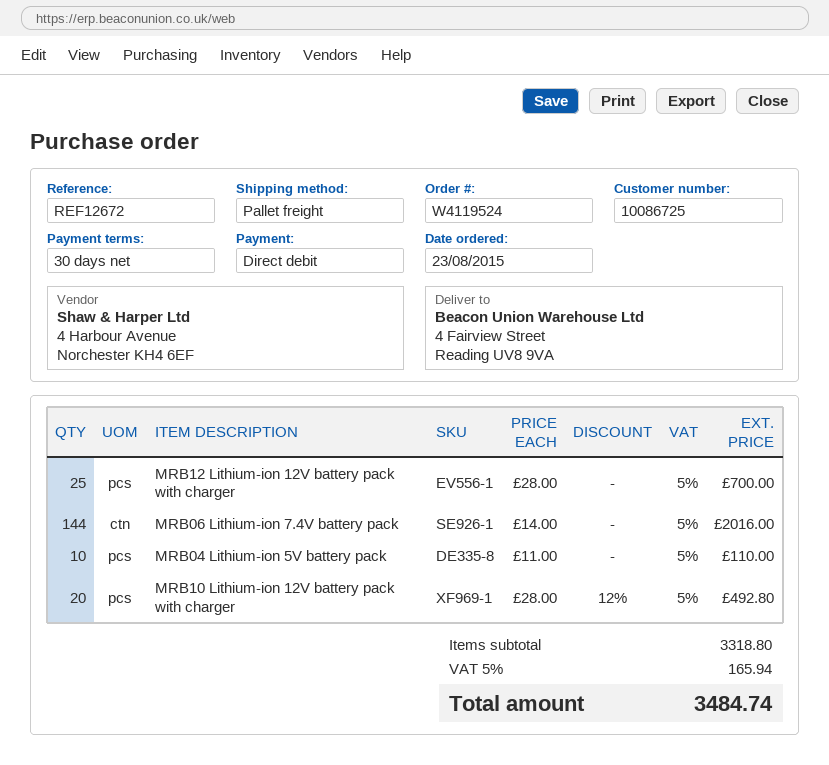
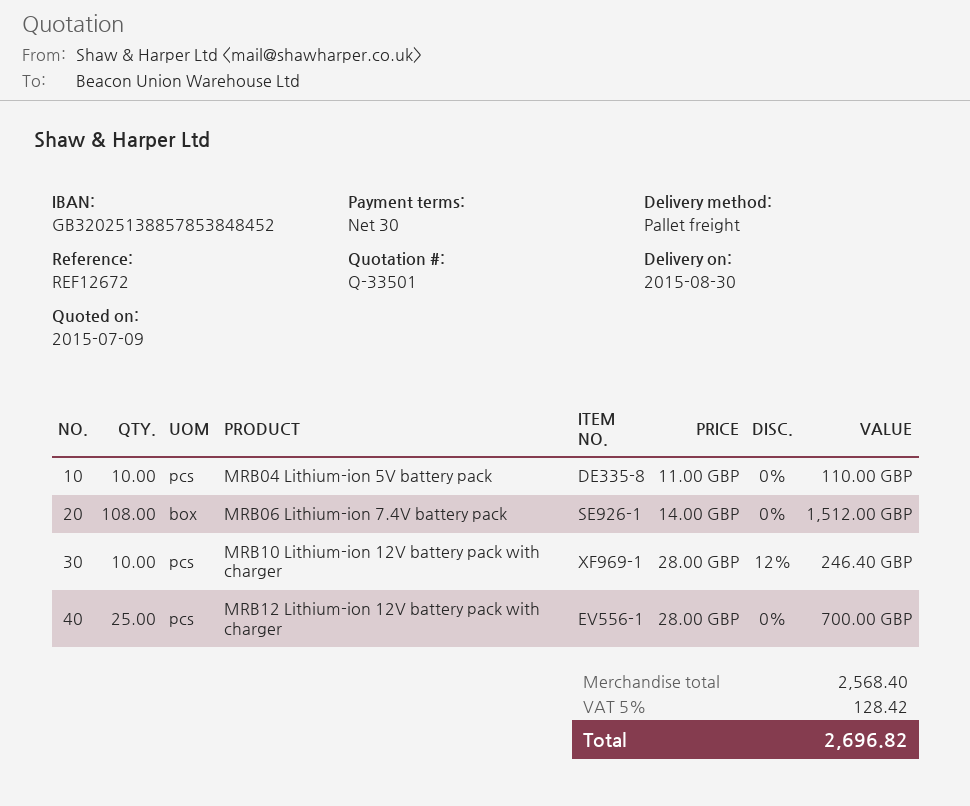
MRB06 Lithium-ion 7.4V battery pack: 144 x 14.00 = 2016.00 -> 108 x 14.00 = 1512.00
MRB10 Lithium-ion 12V battery pack with charger: 20 x 28.00 - 12% = 492.80 -> 10 x 28.00 - 12% = 246.40
subtotal: 3318.80 -> 2568.40
tax: 5% = 165.94 -> 5% = 128.42
total: 3484.74 -> 2696.82

